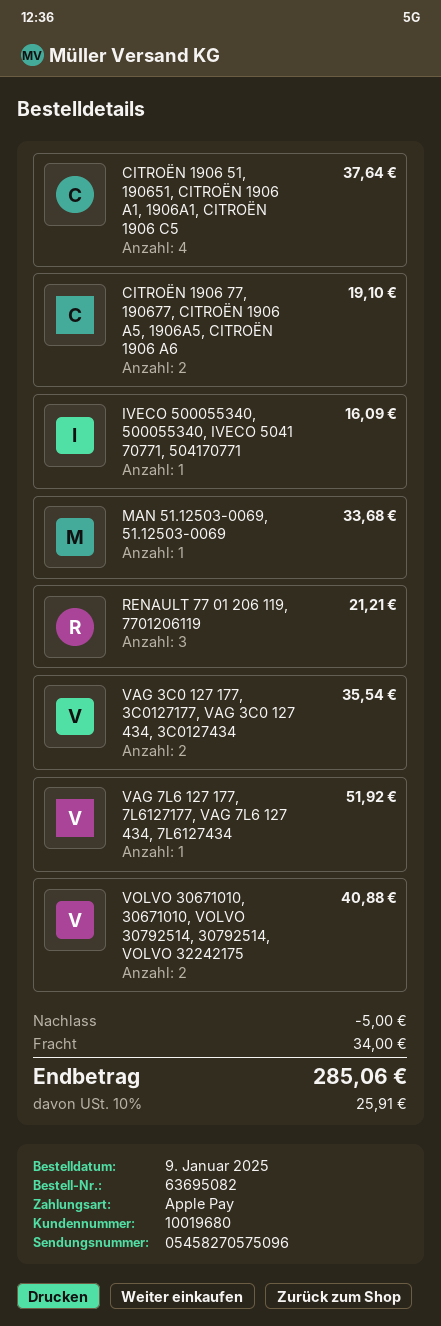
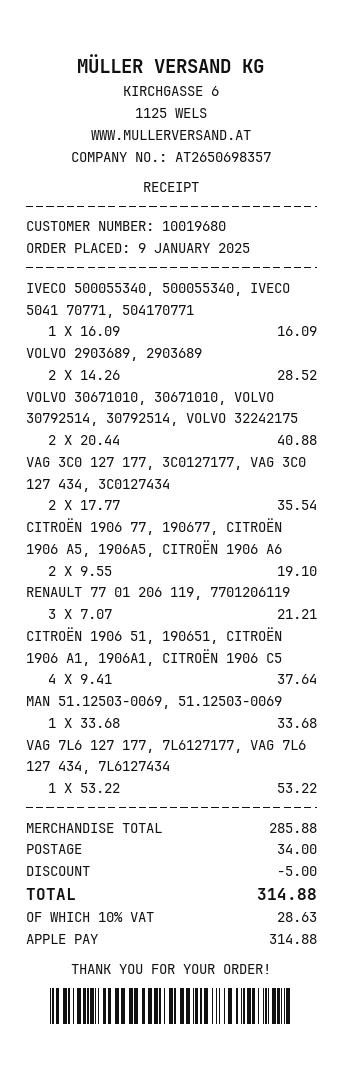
VAG 7L6 127 177, 7L6127177, VAG 7L6 127 434, 7L6127434: 1 for 51.92 -> 1 for 53.22
VOLVO 2903689, 2903689: none -> 2 for 28.52
tax: 10% = 25.91 -> 10% = 28.63
total: 285.06 -> 314.88

